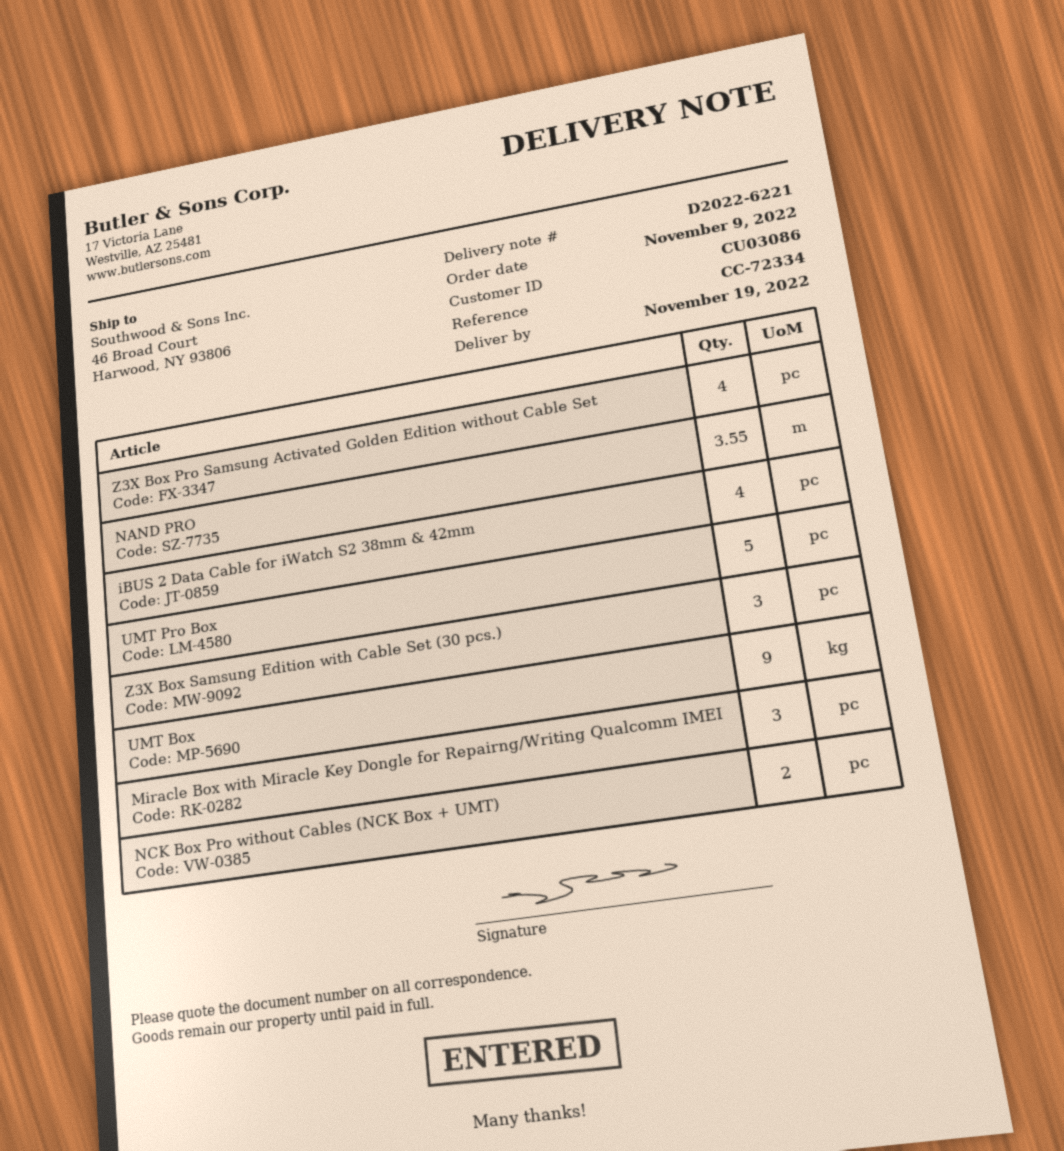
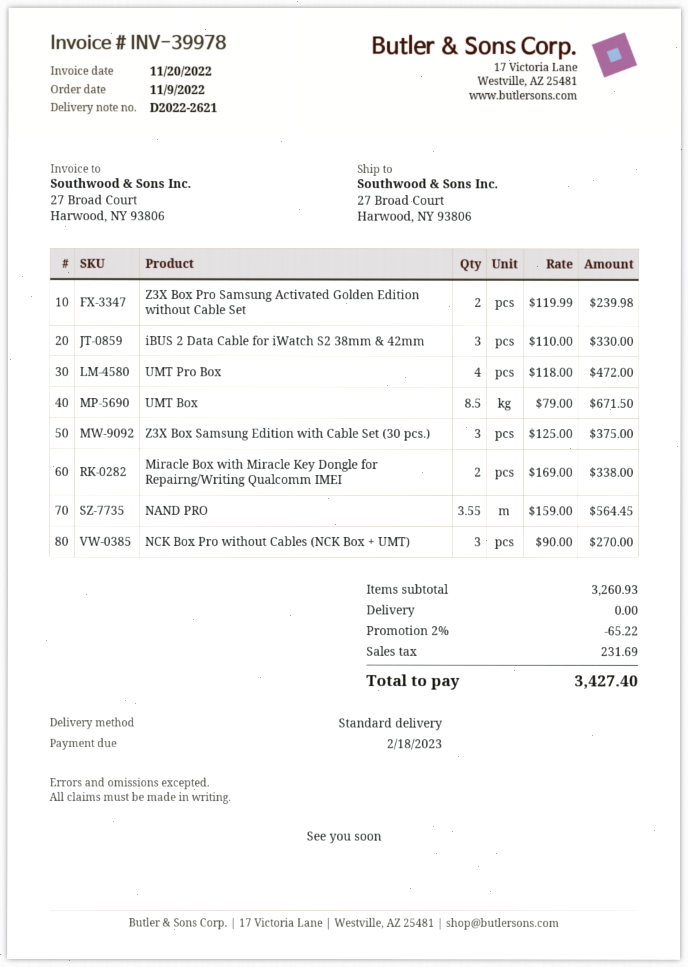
delivery note number: D2022-6221 -> D2022-2621
ship to: 46 Broad Court, Harwood, NY 93806 -> 27 Broad Court, Harwood, NY 93806
Z3X Box Pro Samsung Activated Golden Edition without Cable Set: 4 -> 2
iBUS 2 Data Cable for iWatch S2 38mm & 42mm: 4 -> 3
UMT Pro Box: 5 -> 4
UMT Box: 9 -> 8.5
Miracle Box with Miracle Key Dongle for Repairng/Writing Qualcomm IMEI: 3 -> 2
NCK Box Pro without Cables (NCK Box + UMT): 2 -> 3

